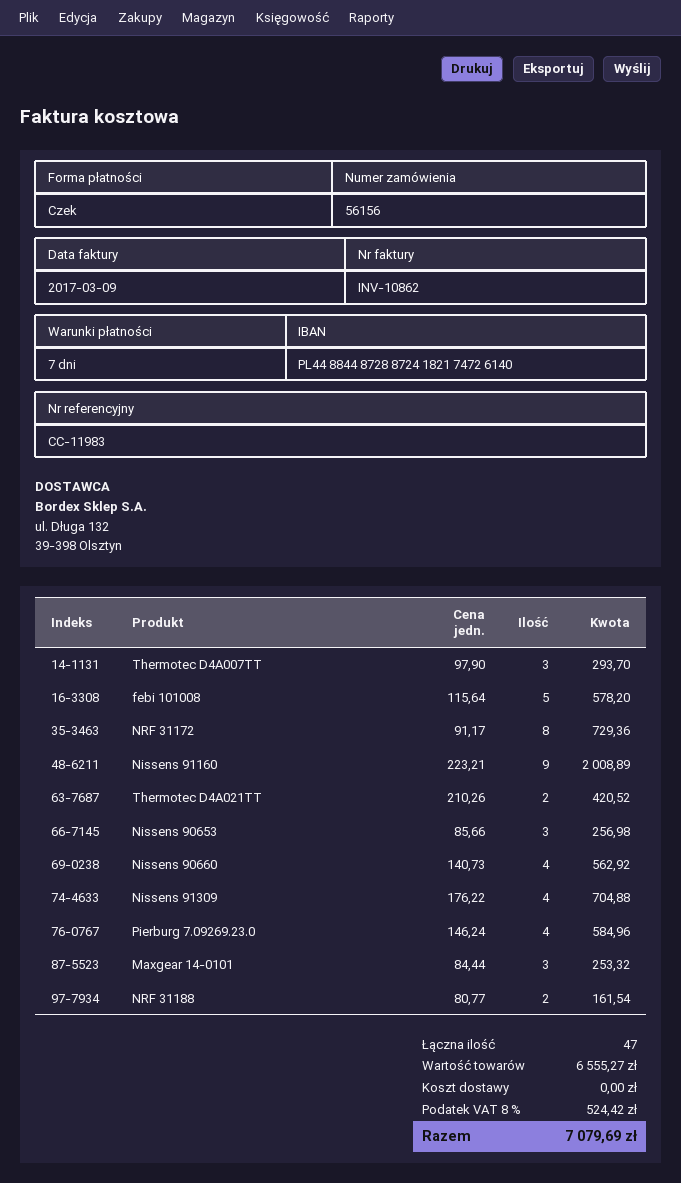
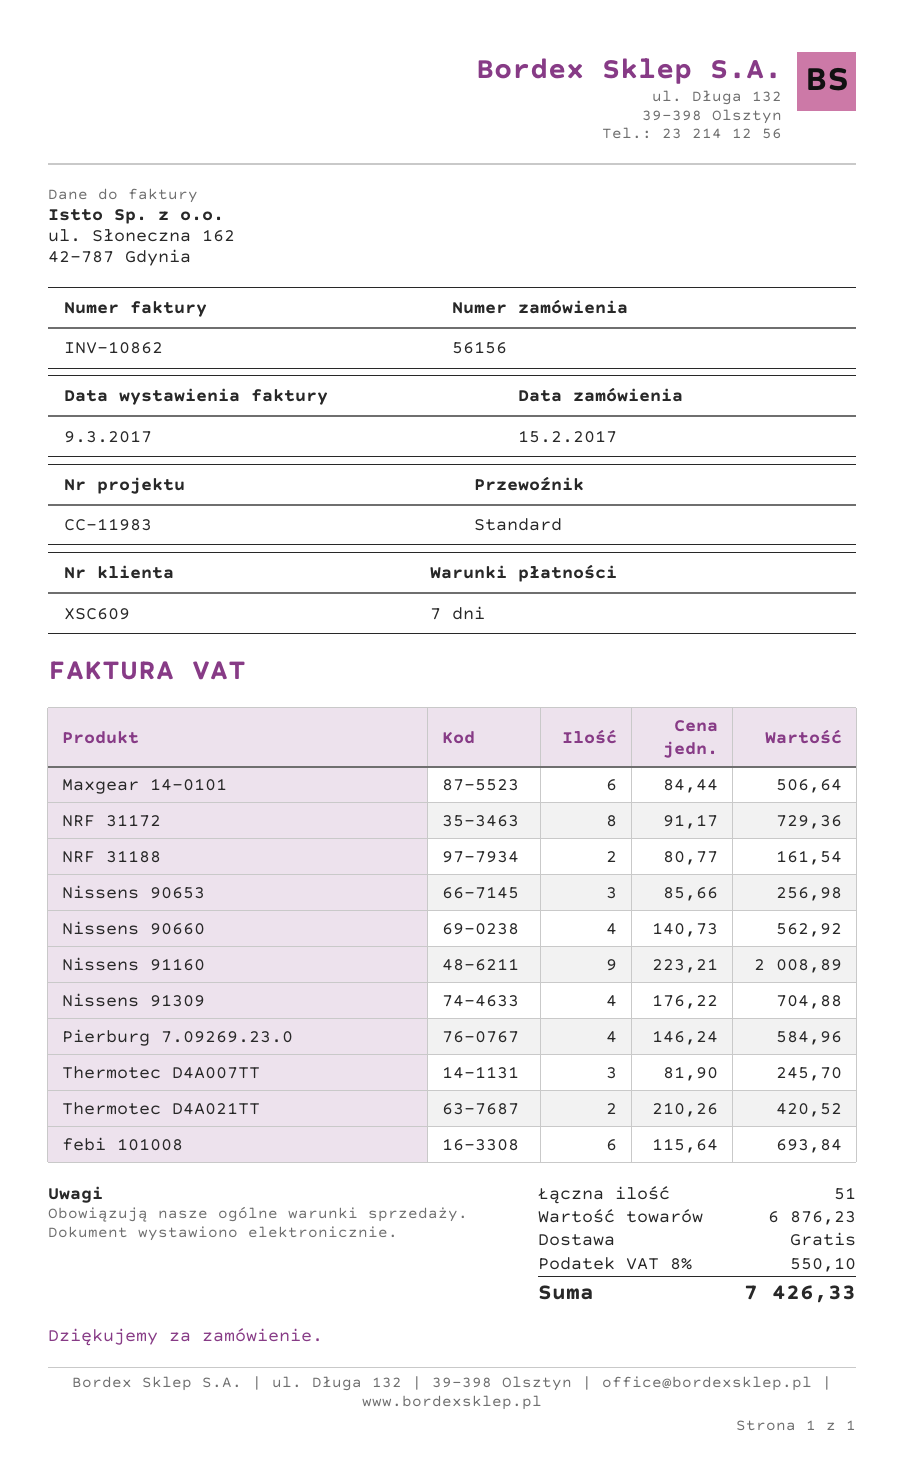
Thermotec D4A007TT: 3 x 97.90 = 293.70 -> 3 x 81.90 = 245.70
febi 101008: 5 x 115.64 = 578.20 -> 6 x 115.64 = 693.84
Maxgear 14-0101: 3 x 84.44 = 253.32 -> 6 x 84.44 = 506.64
total quantity: 47 -> 51
subtotal: 6555.27 -> 6876.23
tax: 8% = 524.42 -> 8% = 550.10
total: 7079.69 -> 7426.33

